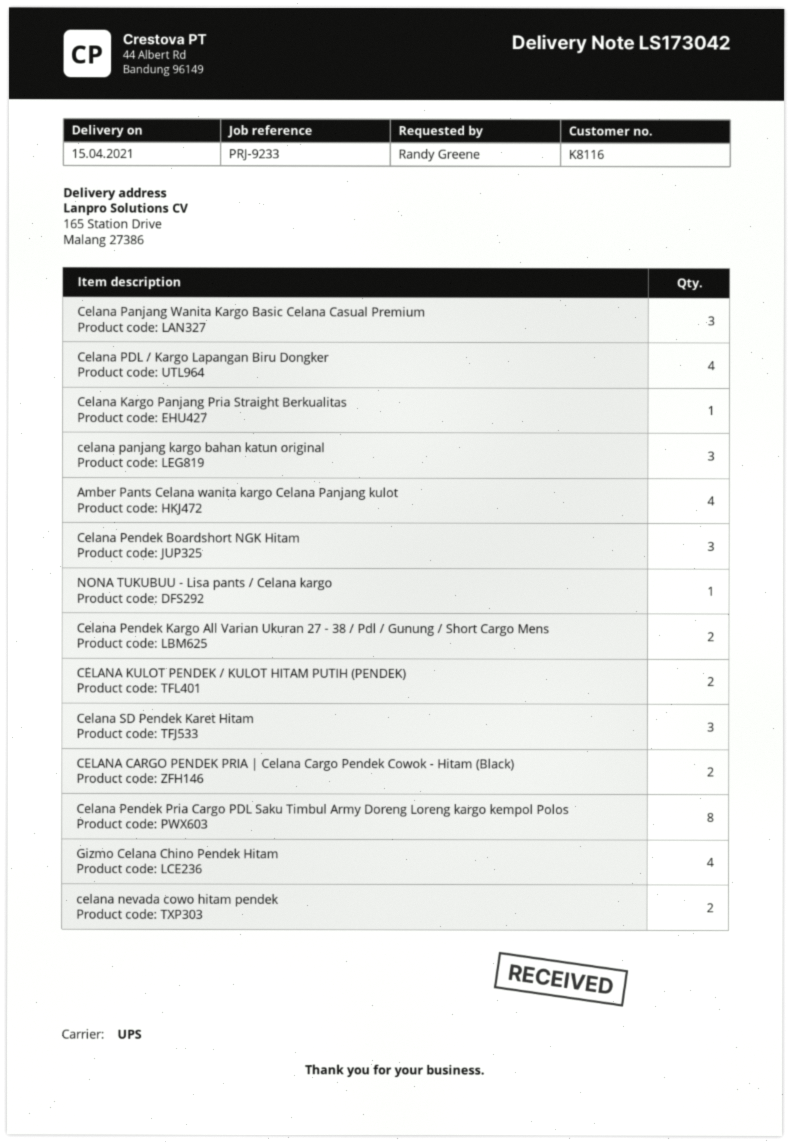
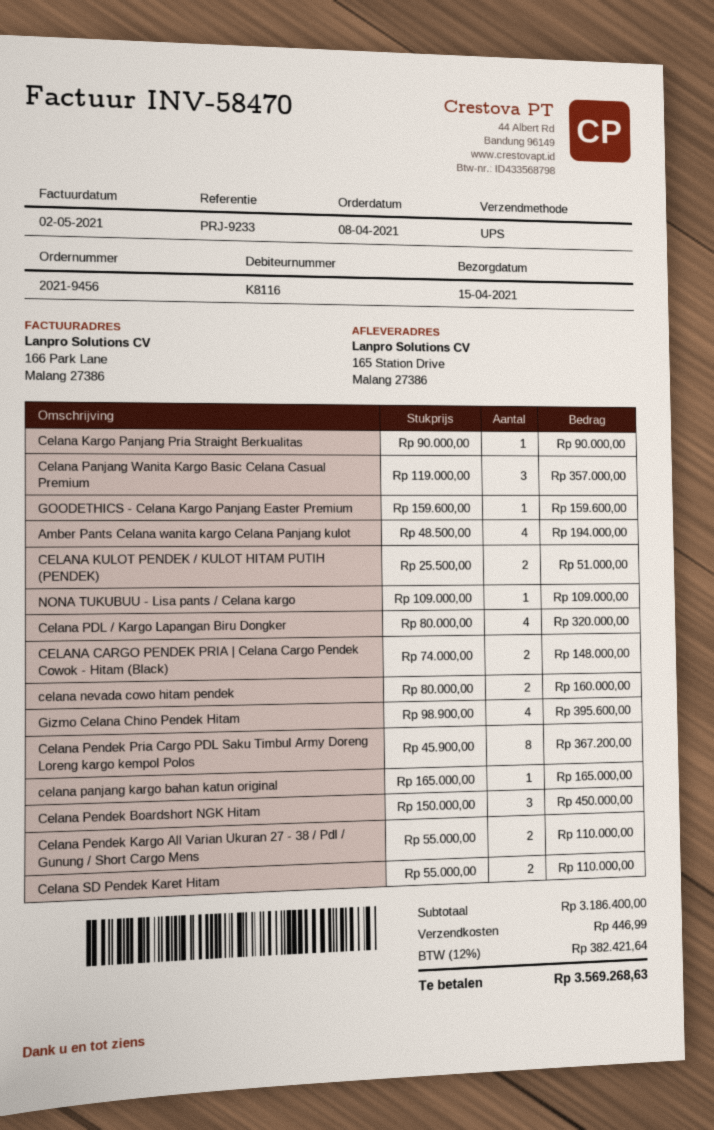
celana panjang kargo bahan katun original: 3 -> 1
Celana SD Pendek Karet Hitam: 3 -> 2
GOODETHICS - Celana Kargo Panjang Easter Premium: none -> 1

